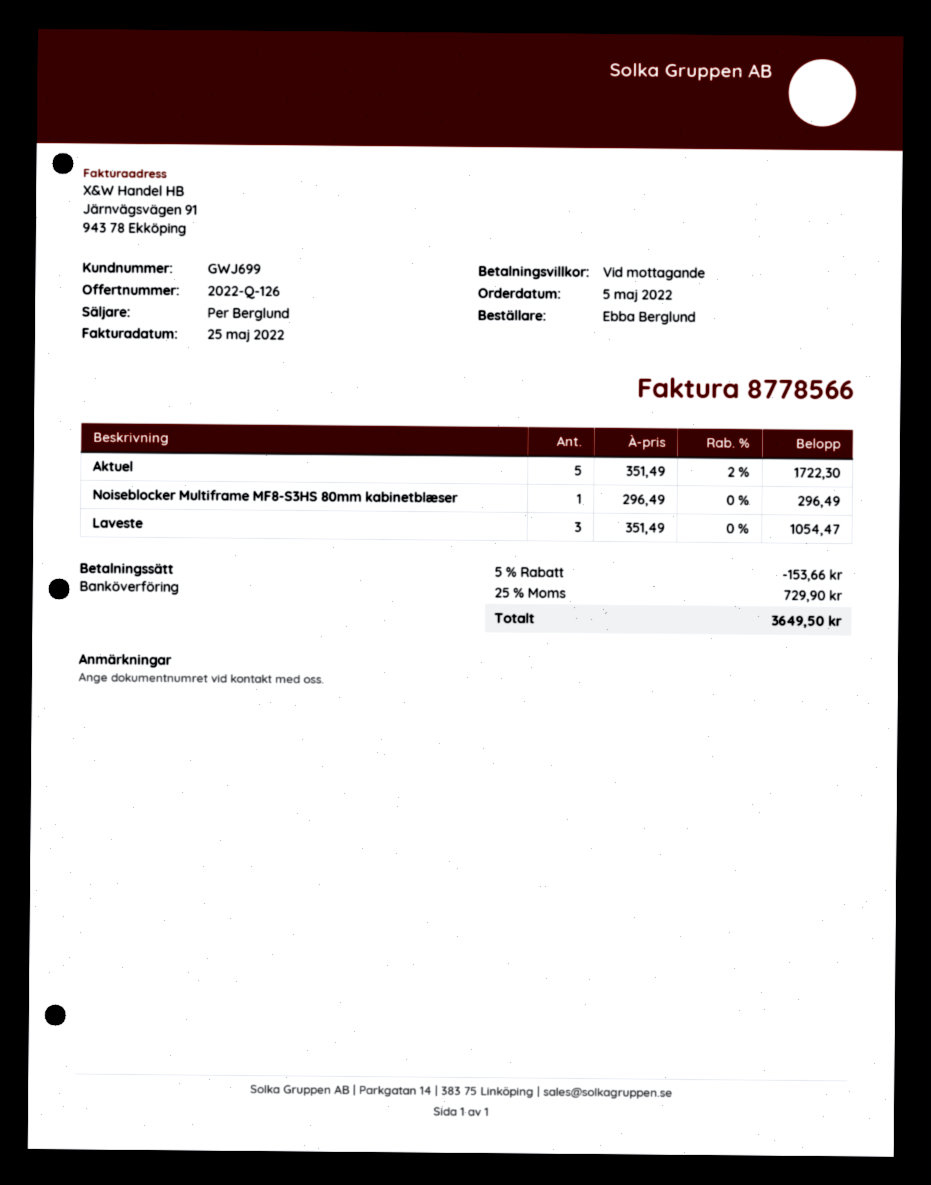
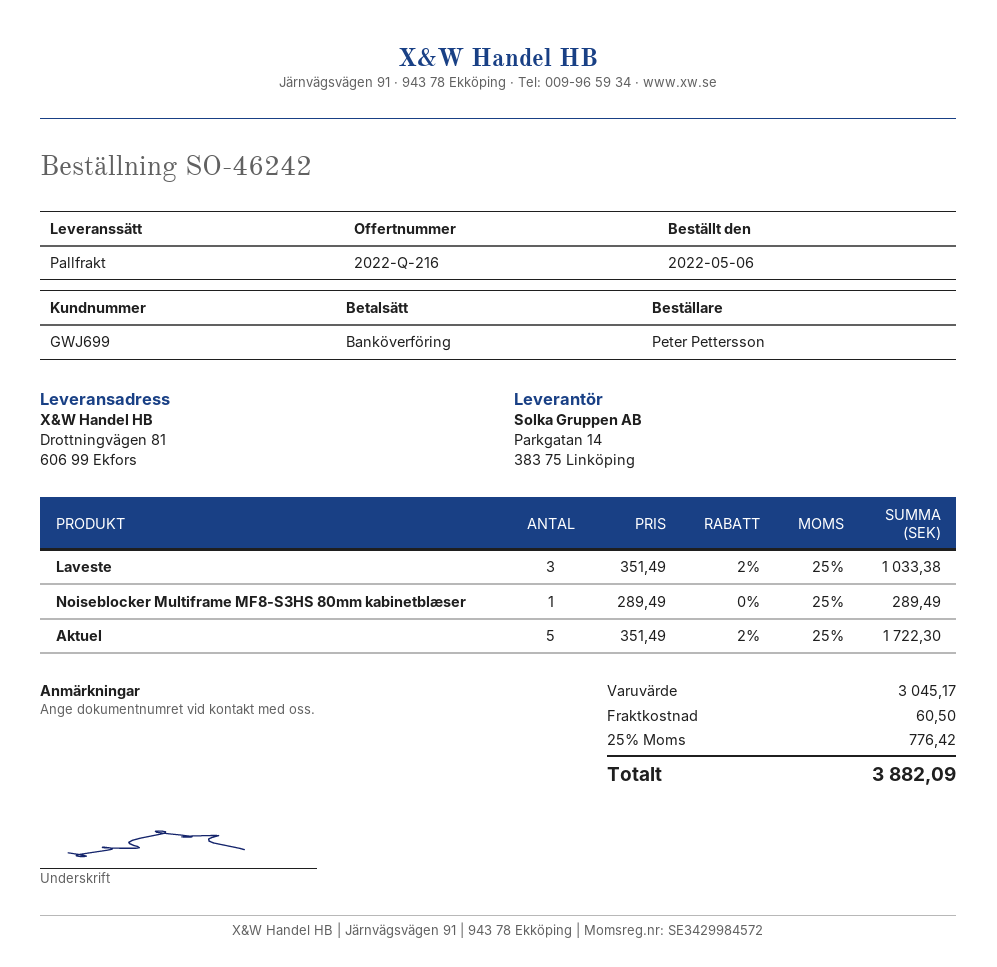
quote number: 2022-Q-126 -> 2022-Q-216
order date: 2022-05-05 -> 2022-05-06
ordered by: Ebba Berglund -> Peter Pettersson
Noiseblocker Multiframe MF8-S3HS 80mm kabinetblæser: 1 x 296.49 = 296.49 -> 1 x 289.49 = 289.49
Laveste: 3 x 351.49 = 1054.47 -> 3 x 351.49 - 2% = 1033.38
discount: 5% = 153.66 -> none
shipping: none -> 60.50
tax: 25% = 729.90 -> 25% = 776.42
total: 3649.50 -> 3882.09

